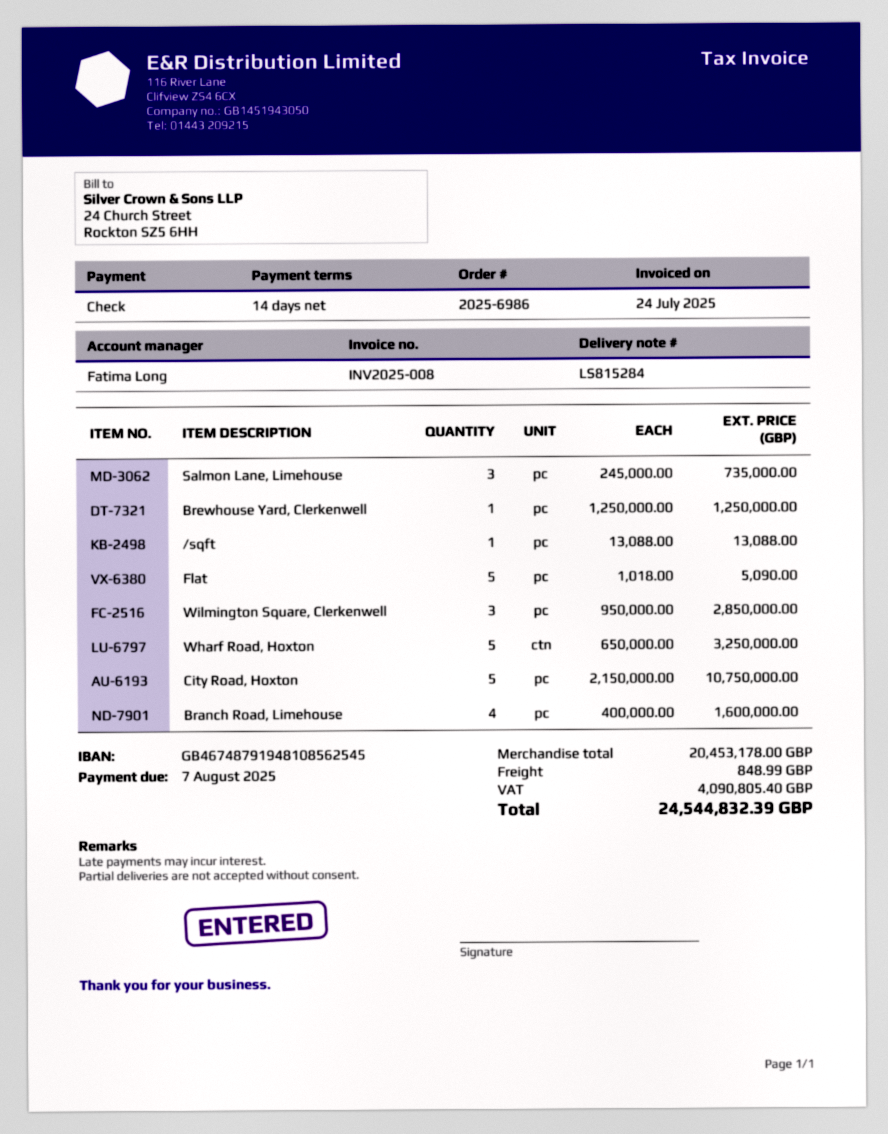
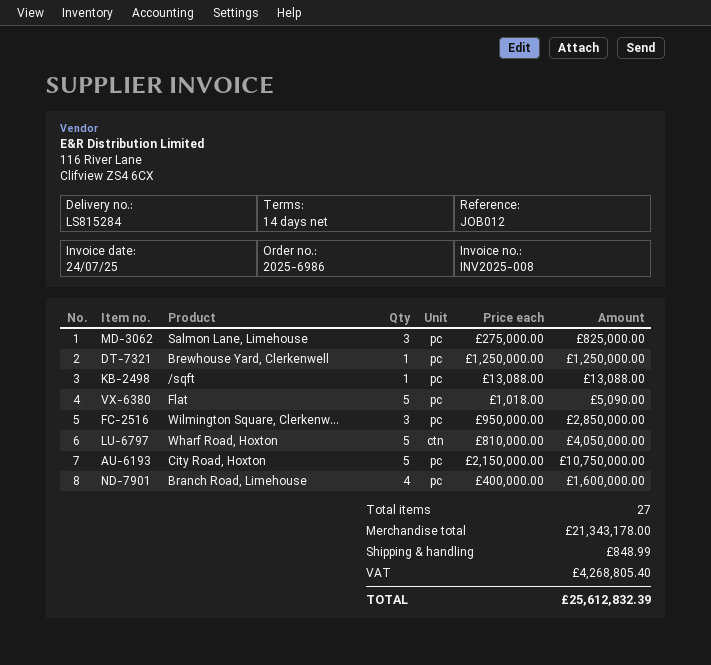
Salmon Lane, Limehouse: 3 x 245000.00 = 735000.00 -> 3 x 275000.00 = 825000.00
Wharf Road, Hoxton: 5 x 650000.00 = 3250000.00 -> 5 x 810000.00 = 4050000.00
subtotal: 20453178.00 -> 21343178.00
tax: 4090805.40 -> 4268805.40
total: 24544832.39 -> 25612832.39

